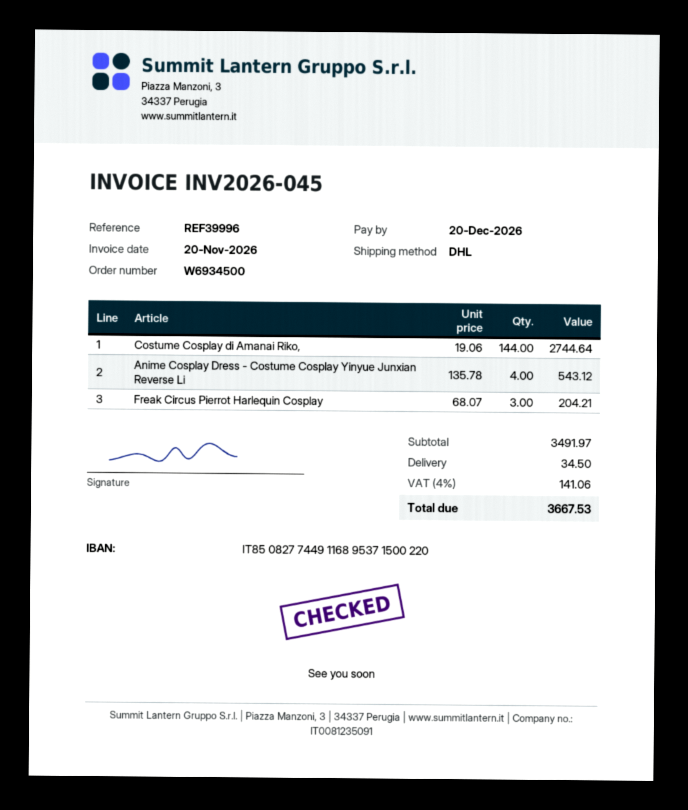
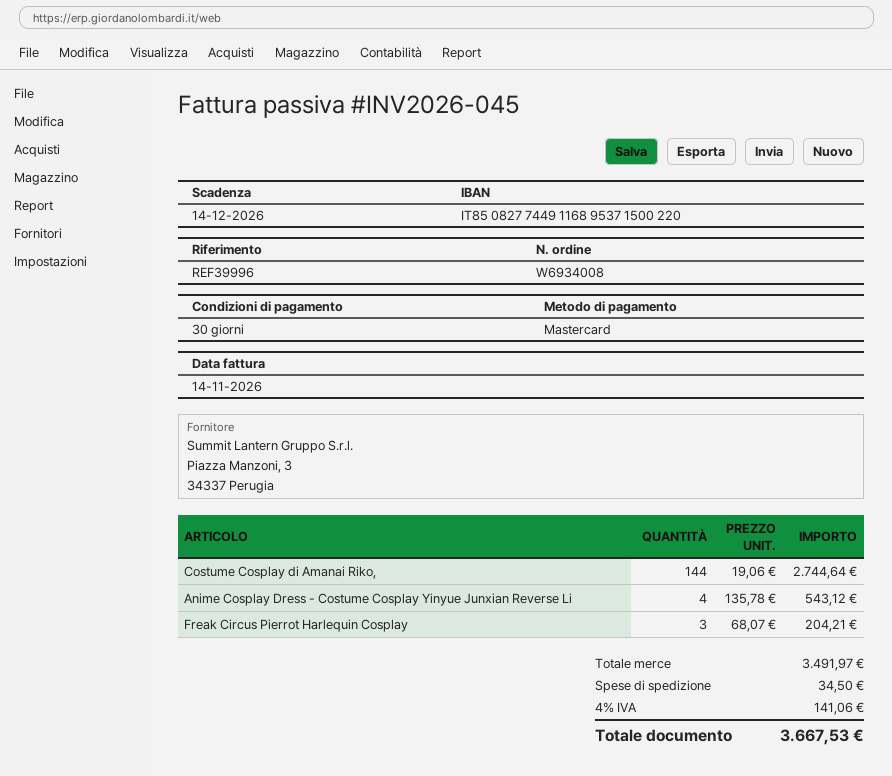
order number: W6934500 -> W6934008
invoice date: 2026-11-20 -> 2026-11-14
due date: 2026-12-20 -> 2026-12-14

